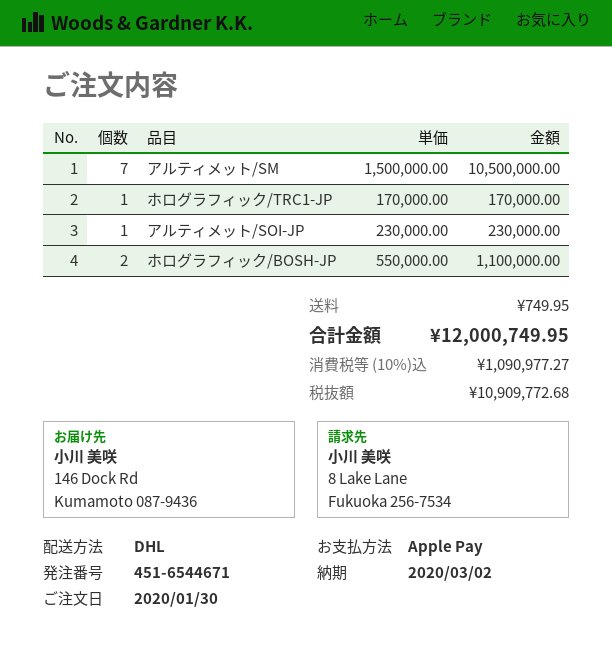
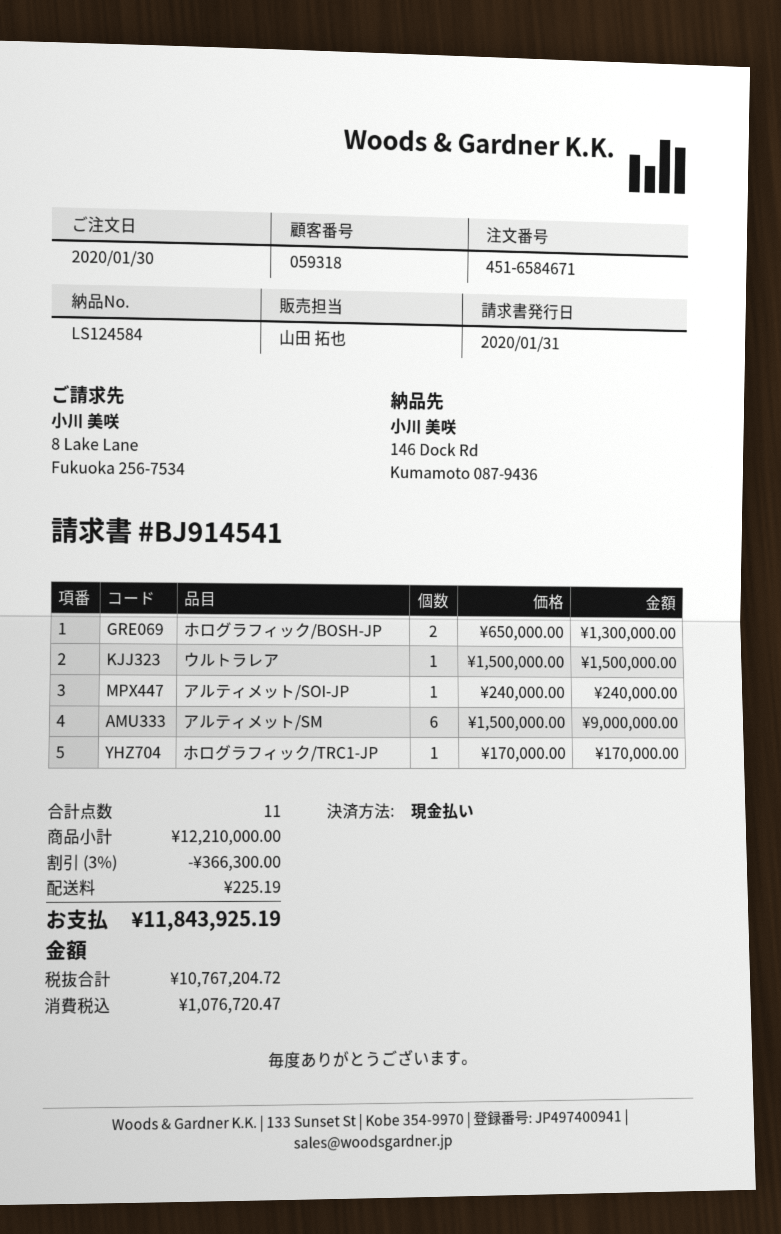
order number: 451-6544671 -> 451-6584671
payment method: Apple Pay -> cash
アルティメット/SM: 7 x 1500000.00 = 10500000.00 -> 6 x 1500000.00 = 9000000.00
アルティメット/SOI-JP: 1 x 230000.00 = 230000.00 -> 1 x 240000.00 = 240000.00
ホログラフィック/BOSH-JP: 2 x 550000.00 = 1100000.00 -> 2 x 650000.00 = 1300000.00
ウルトラレア: none -> 1 x 1500000.00 = 1500000.00
discount: none -> 3% = 366300.00
shipping: 749.95 -> 225.19
net: 10909772.68 -> 10767204.72
tax: 1090977.27 -> 1076720.47
total: 12000749.95 -> 11843925.19

